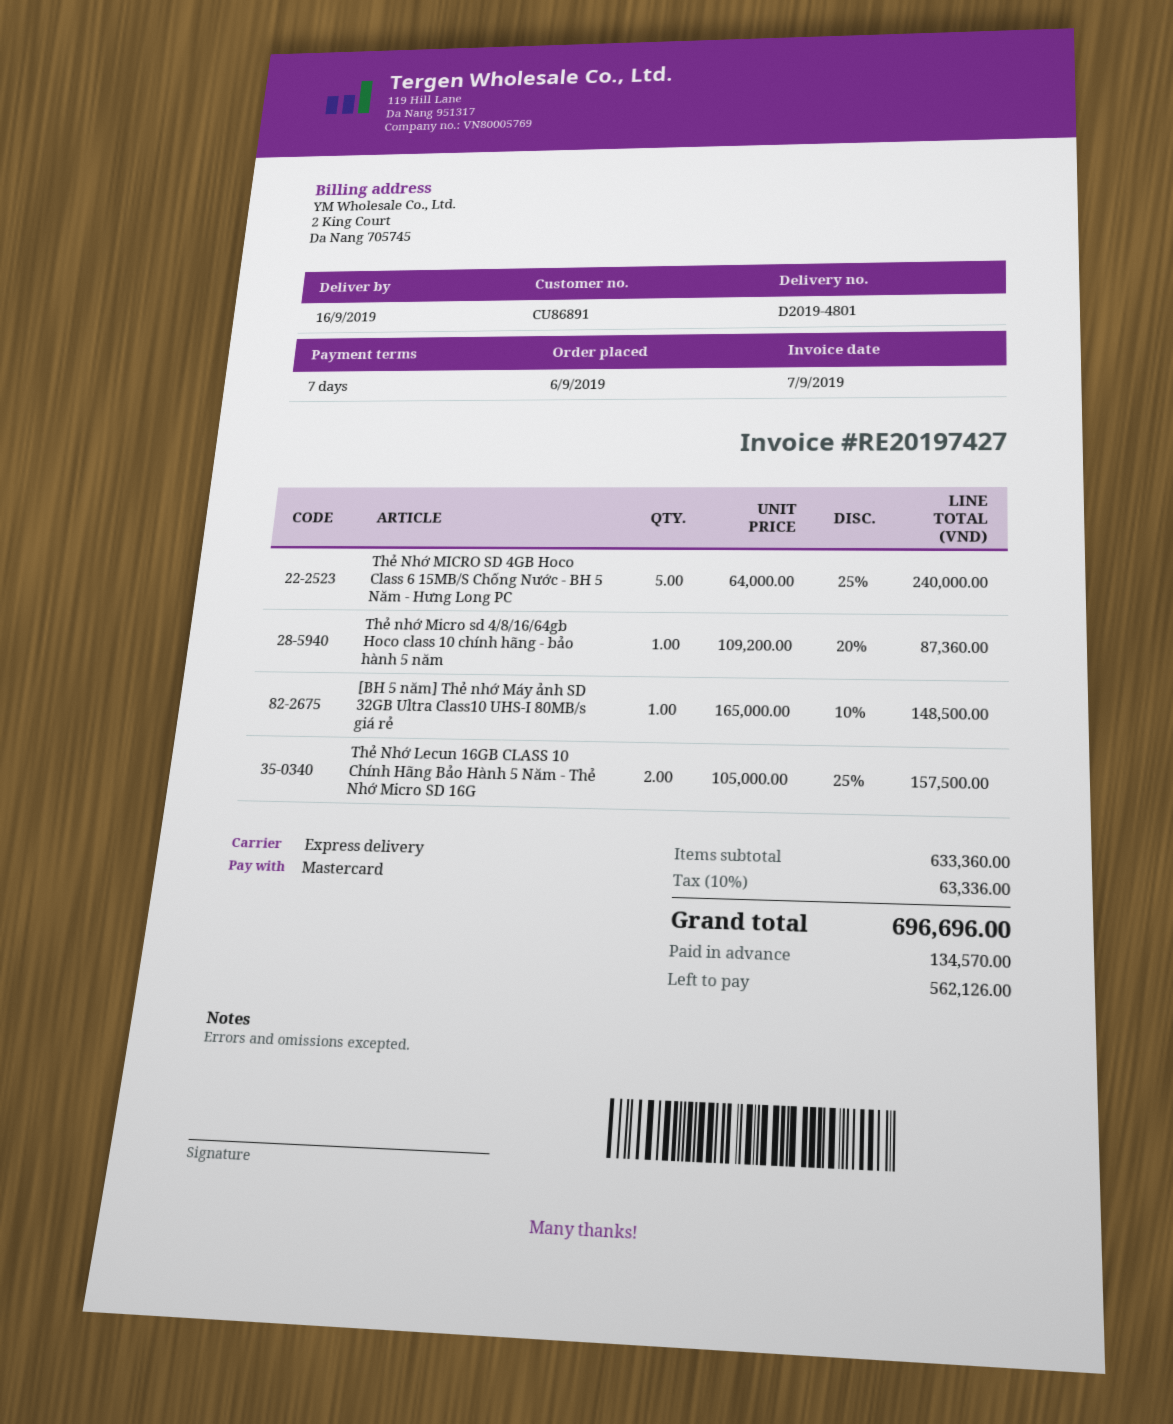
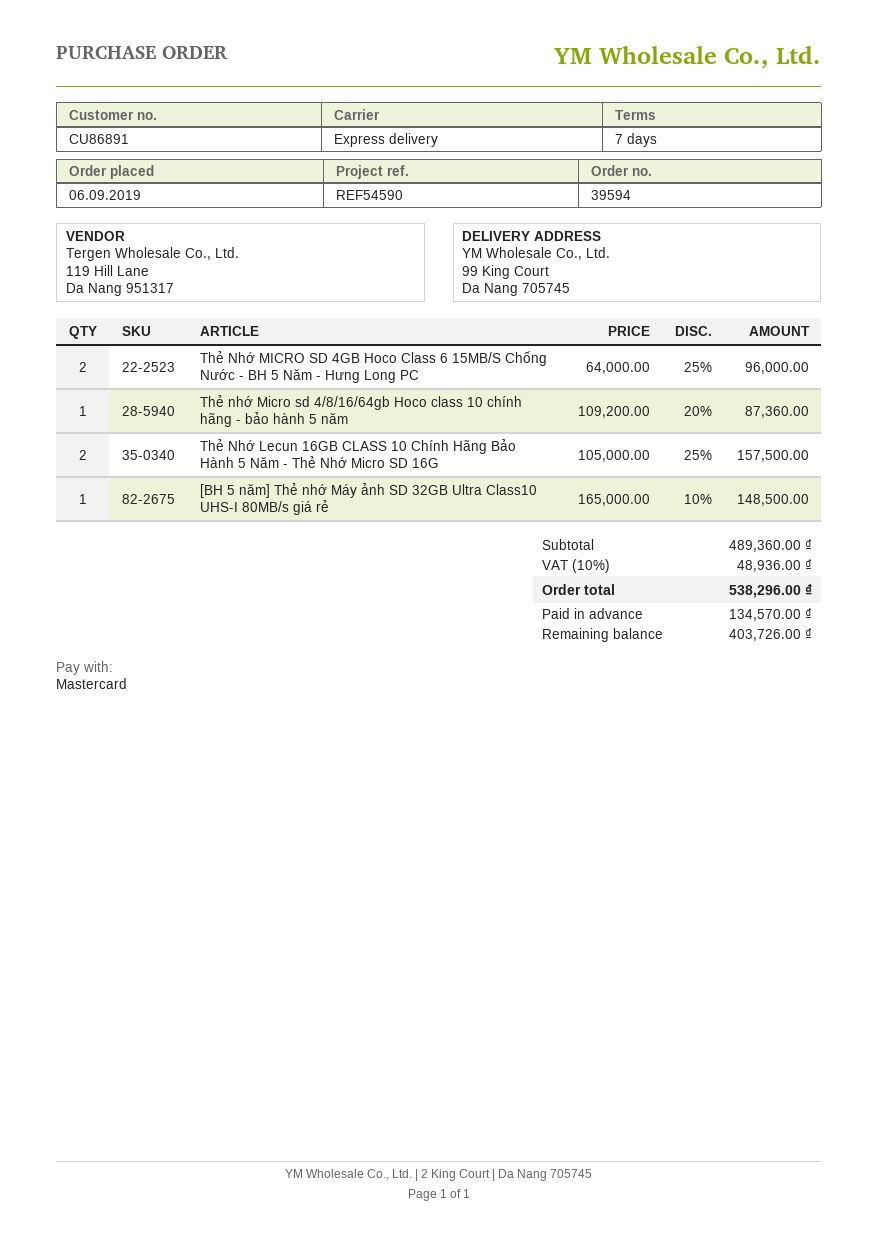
Thẻ Nhớ MICRO SD 4GB Hoco Class 6 15MB/S Chống Nước - BH 5 Năm - Hưng Long PC: 5 x 64000.00 - 25% = 240000.00 -> 2 x 64000.00 - 25% = 96000.00
subtotal: 633360.00 -> 489360.00
tax: 10% = 63336.00 -> 10% = 48936.00
total: 696696.00 -> 538296.00
balance: 562126.00 -> 403726.00

